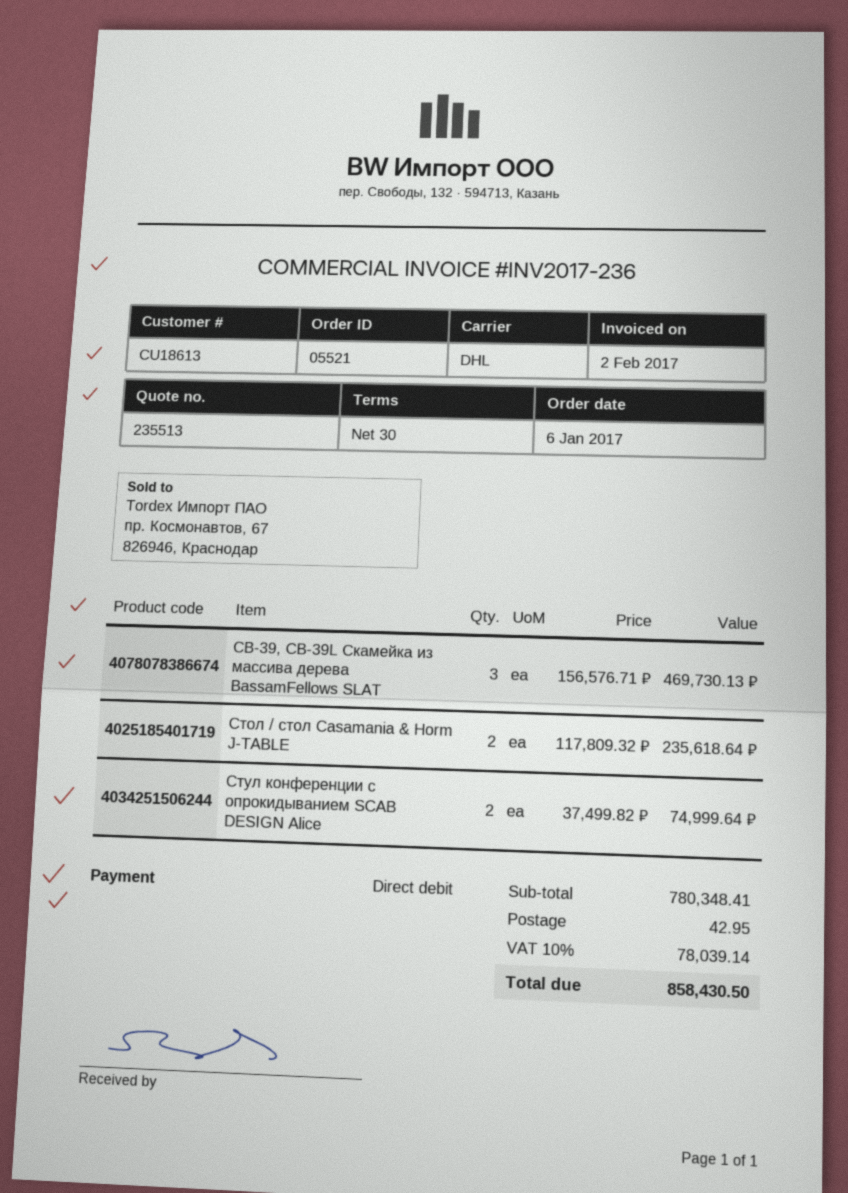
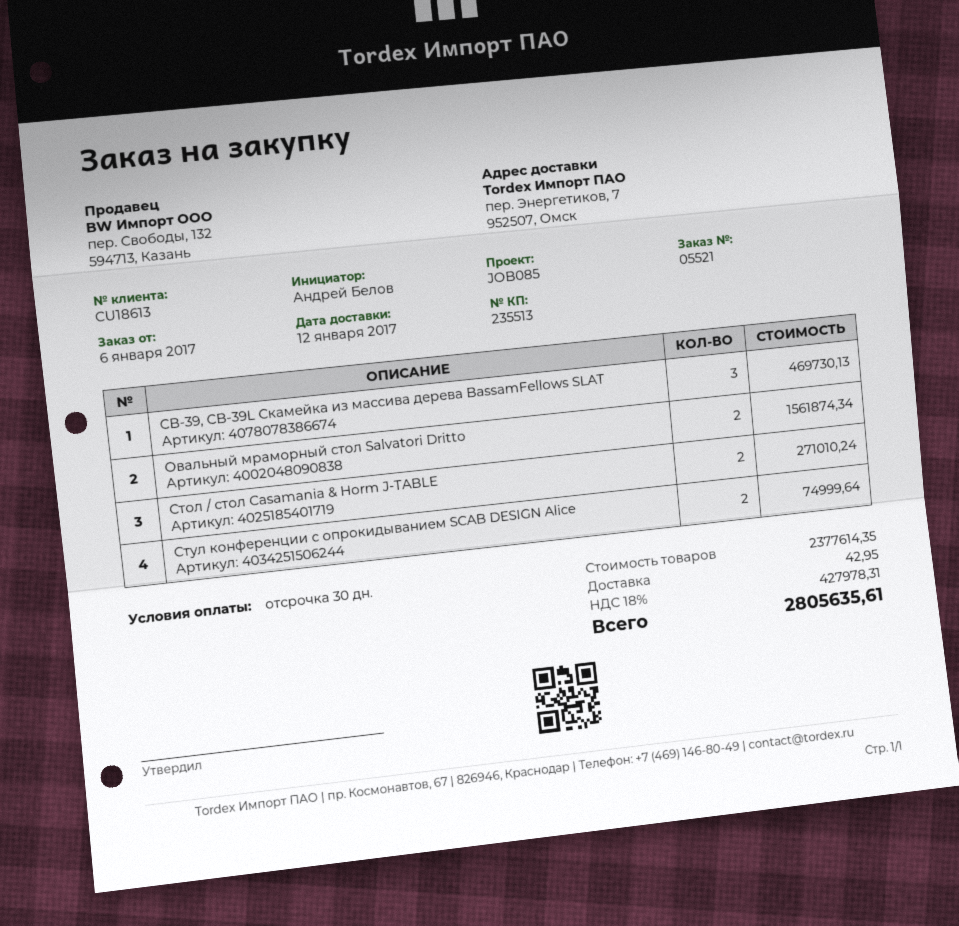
Стол / стол Casamania & Horm J-TABLE: 2 for 235618.64 -> 2 for 271010.24
Овальный мраморный стол Salvatori Dritto: none -> 2 for 1561874.34
subtotal: 780348.41 -> 2377614.35
tax: 10% = 78039.14 -> 18% = 427978.31
total: 858430.50 -> 2805635.61

